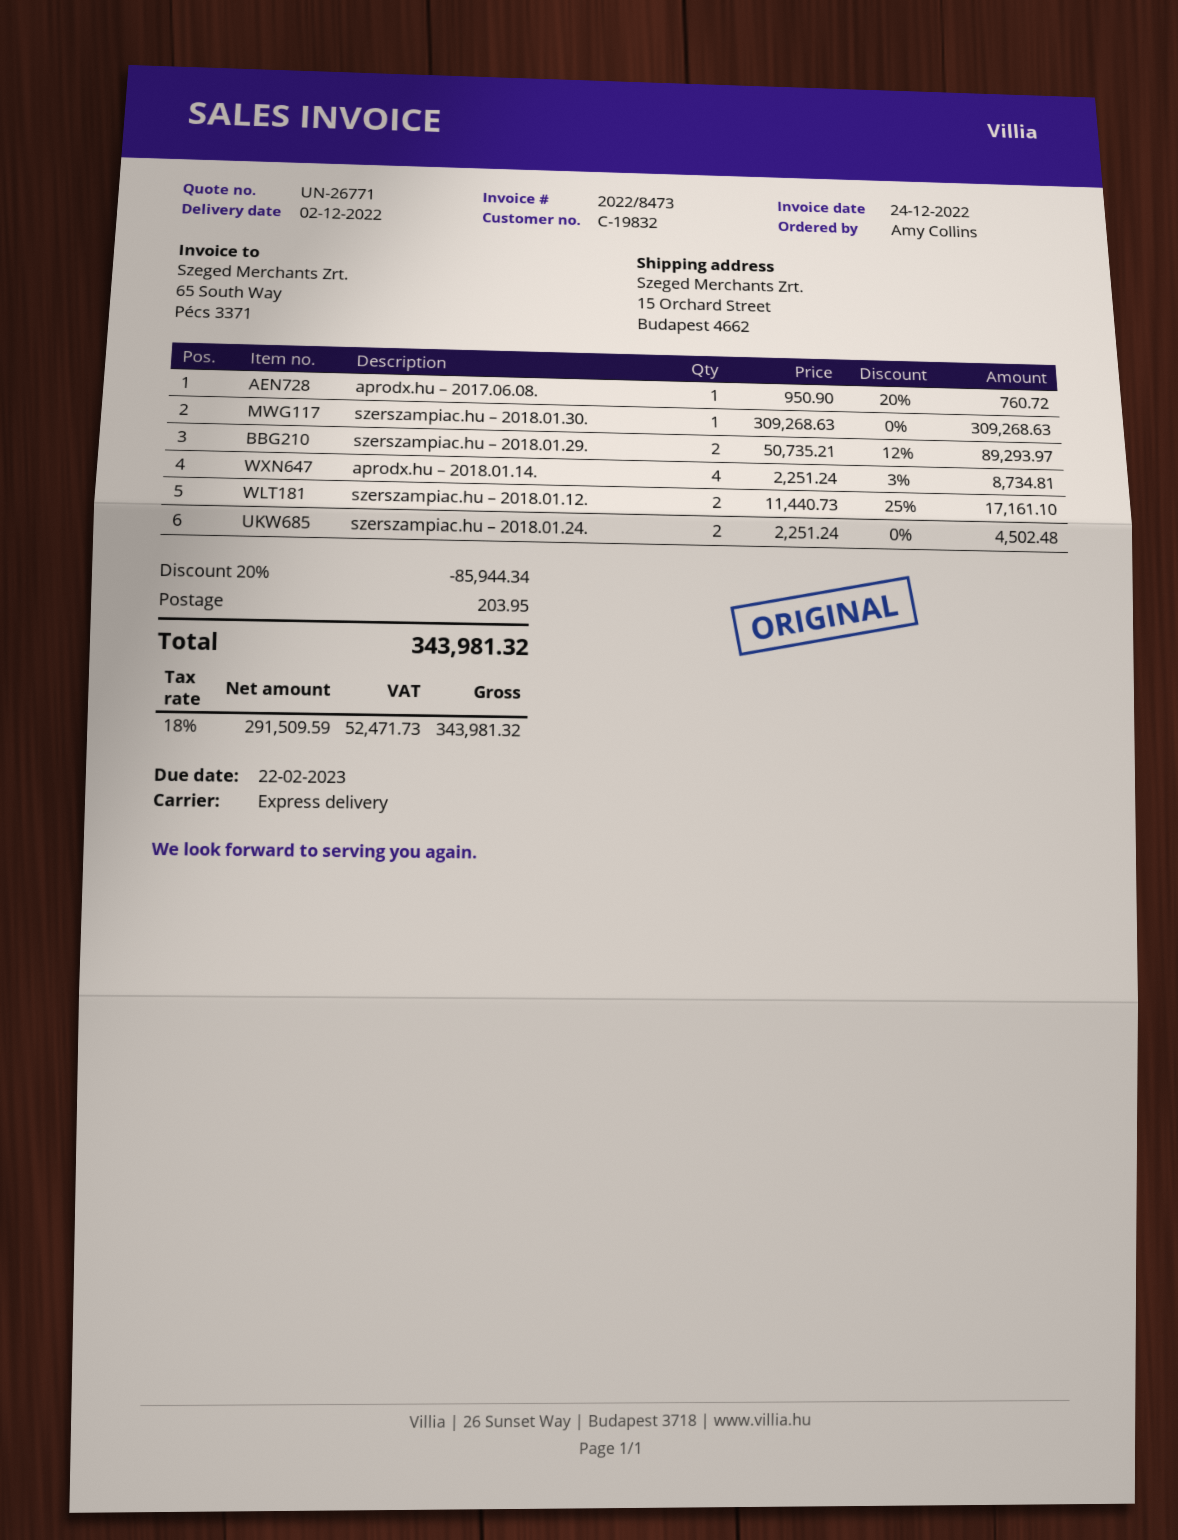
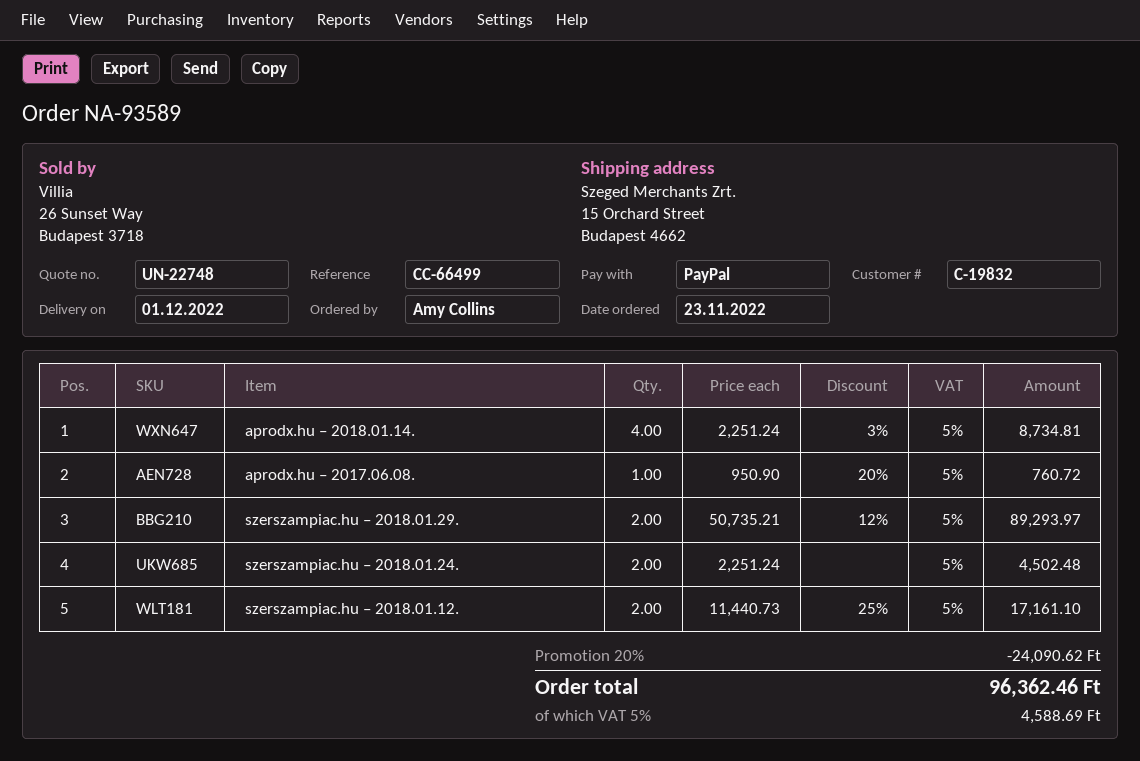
quote number: UN-26771 -> UN-22748
delivery date: 2022-12-02 -> 2022-12-01
szerszampiac.hu – 2018.01.30.: 1 x 309268.63 = 309268.63 -> none
discount: 20% = 85944.34 -> 20% = 24090.62
shipping: 203.95 -> none
tax: 18% = 52471.73 -> 5% = 4588.69
total: 343981.32 -> 96362.46

